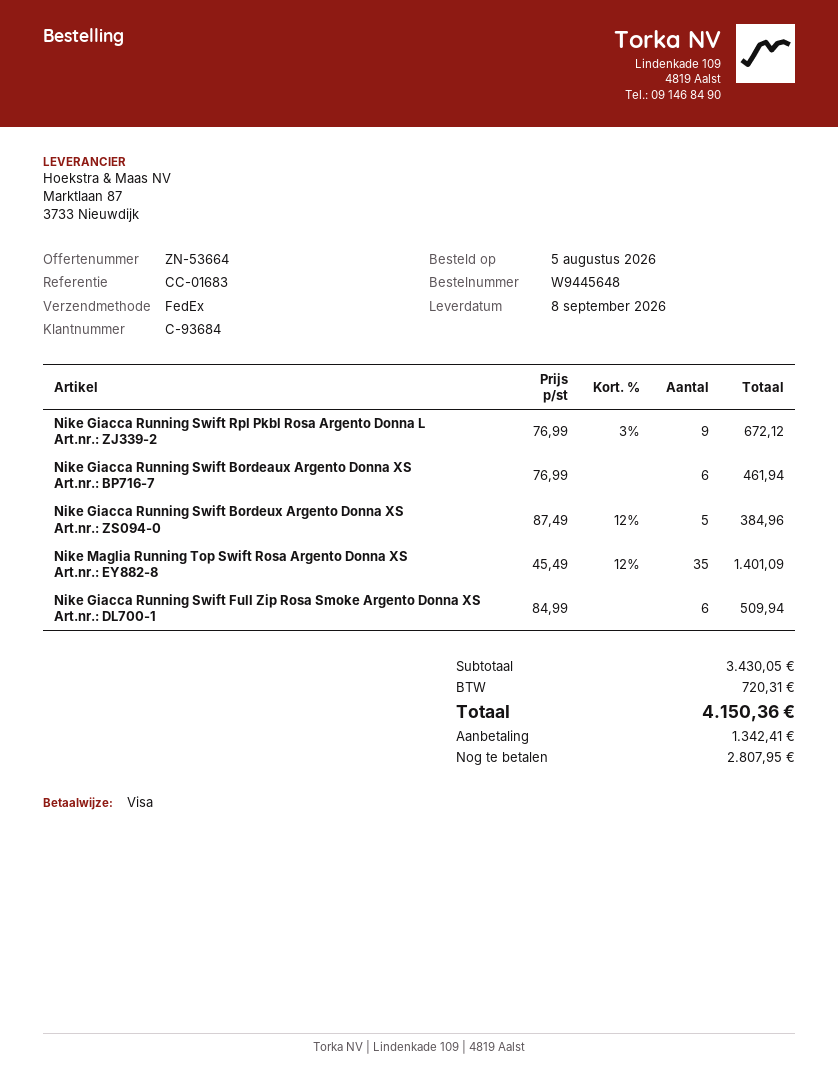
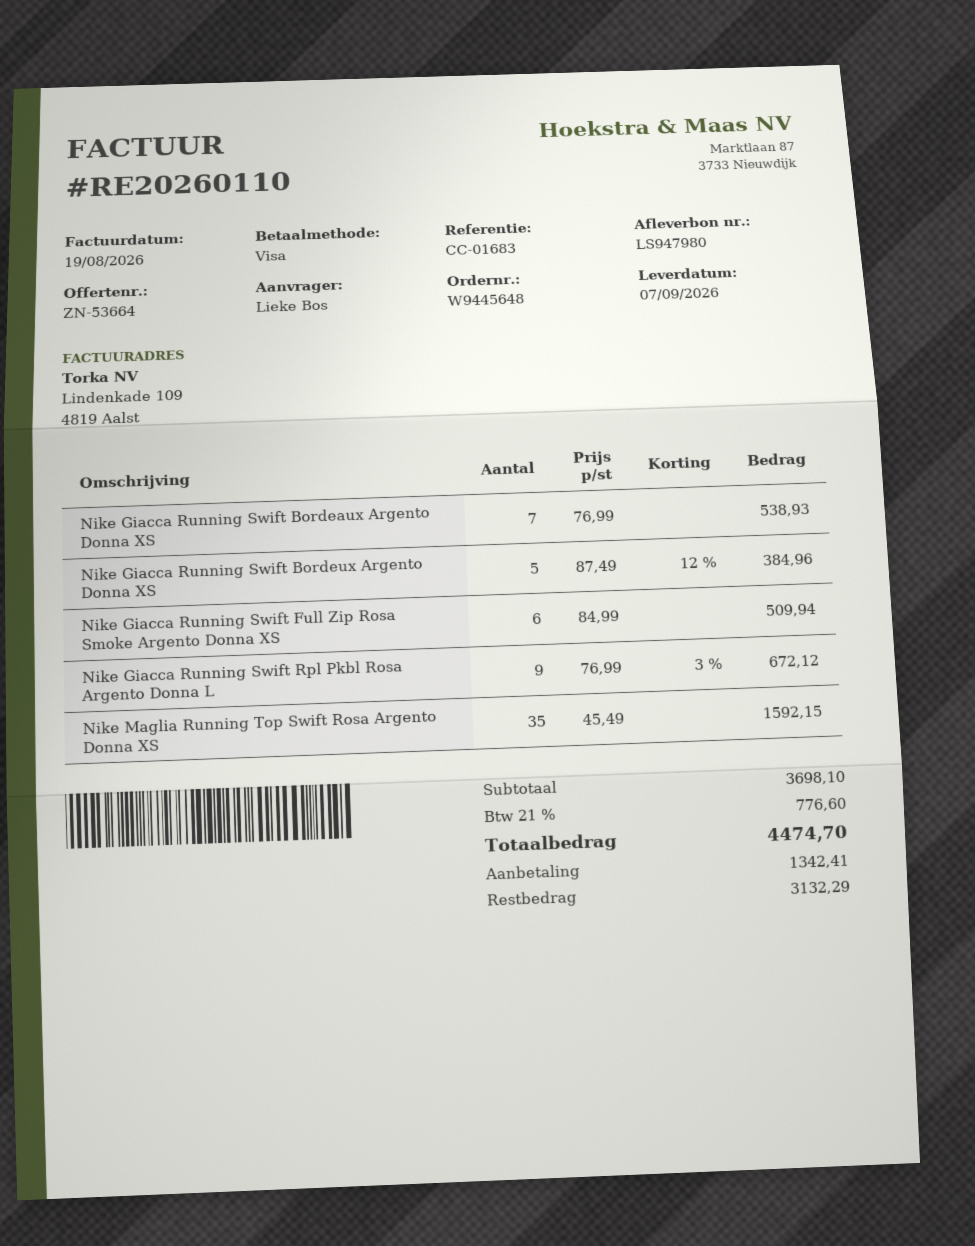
delivery date: 2026-09-08 -> 2026-09-07
Nike Giacca Running Swift Bordeaux Argento Donna XS: 6 x 76.99 = 461.94 -> 7 x 76.99 = 538.93
Nike Maglia Running Top Swift Rosa Argento Donna XS: 35 x 45.49 - 12% = 1401.09 -> 35 x 45.49 = 1592.15
subtotal: 3430.05 -> 3698.10
tax: 720.31 -> 776.60
total: 4150.36 -> 4474.70
balance: 2807.95 -> 3132.29

